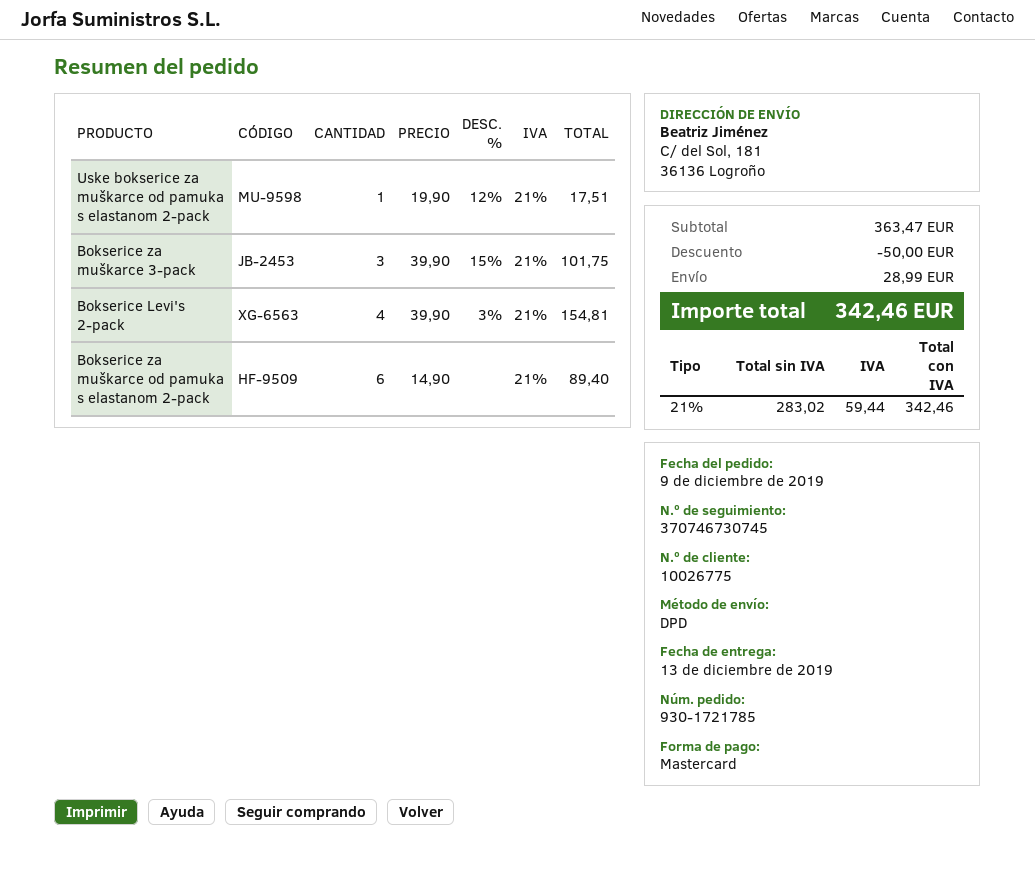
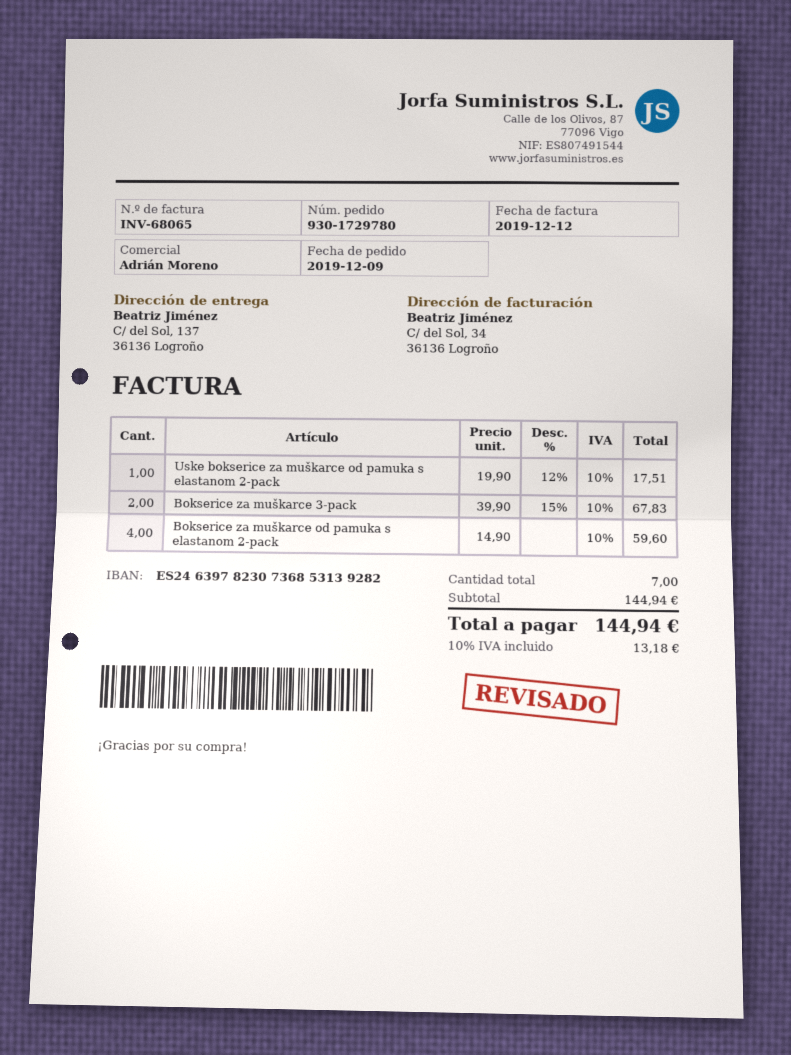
order number: 930-1721785 -> 930-1729780
ship to: C/ del Sol, 181, 36136 Logroño -> C/ del Sol, 137, 36136 Logroño
Bokserice za muškarce 3-pack: 3 x 39.90 - 15% = 101.75 -> 2 x 39.90 - 15% = 67.83
Bokserice Levi's 2-pack: 4 x 39.90 - 3% = 154.81 -> none
Bokserice za muškarce od pamuka s elastanom 2-pack: 6 x 14.90 = 89.40 -> 4 x 14.90 = 59.60
subtotal: 363.47 -> 144.94
discount: 50.00 -> none
shipping: 28.99 -> none
tax: 21% = 59.44 -> 10% = 13.18
total: 342.46 -> 144.94

